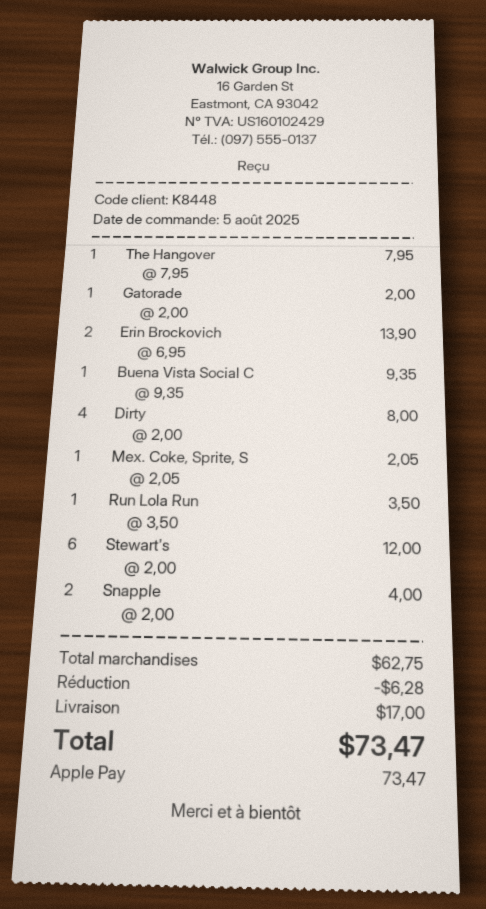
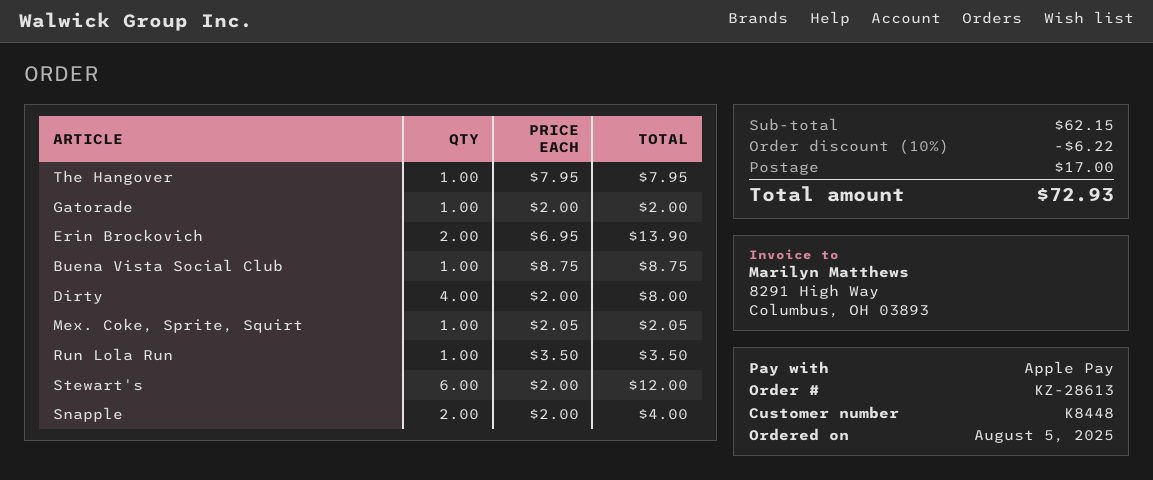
Buena Vista Social C: 1 x 9.35 = 9.35 -> 1 x 8.75 = 8.75
subtotal: 62.75 -> 62.15
discount: 6.28 -> 6.22
total: 73.47 -> 72.93

